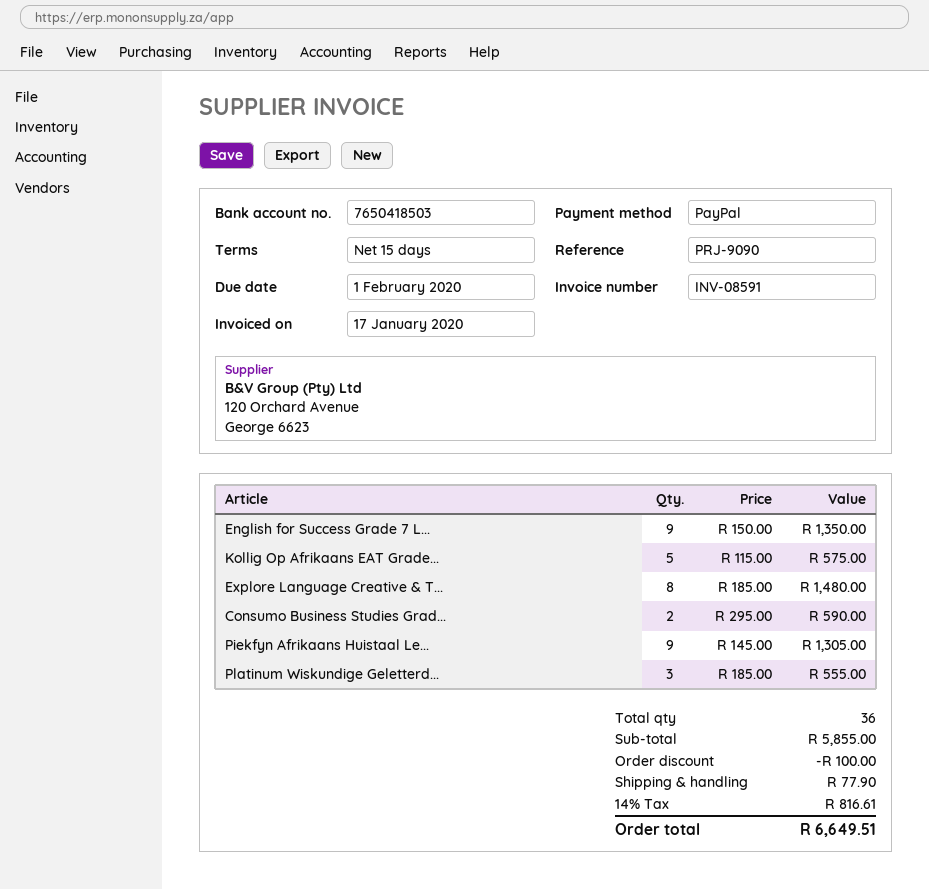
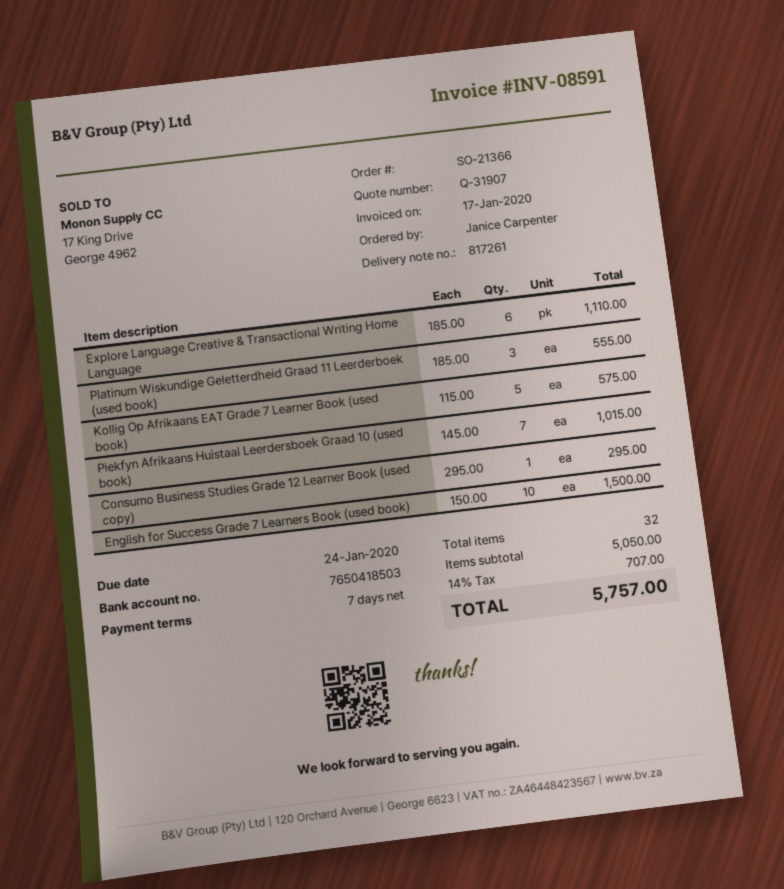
payment terms: 15 days -> 7 days
due date: 2020-02-01 -> 2020-01-24
English for Success Grade 7 L...: 9 x 150.00 = 1350.00 -> 10 x 150.00 = 1500.00
Explore Language Creative & T...: 8 x 185.00 = 1480.00 -> 6 x 185.00 = 1110.00
Consumo Business Studies Grad...: 2 x 295.00 = 590.00 -> 1 x 295.00 = 295.00
Piekfyn Afrikaans Huistaal Le...: 9 x 145.00 = 1305.00 -> 7 x 145.00 = 1015.00
total quantity: 36 -> 32
subtotal: 5855.00 -> 5050.00
discount: 100.00 -> none
shipping: 77.90 -> none
tax: 14% = 816.61 -> 14% = 707.00
total: 6649.51 -> 5757.00

